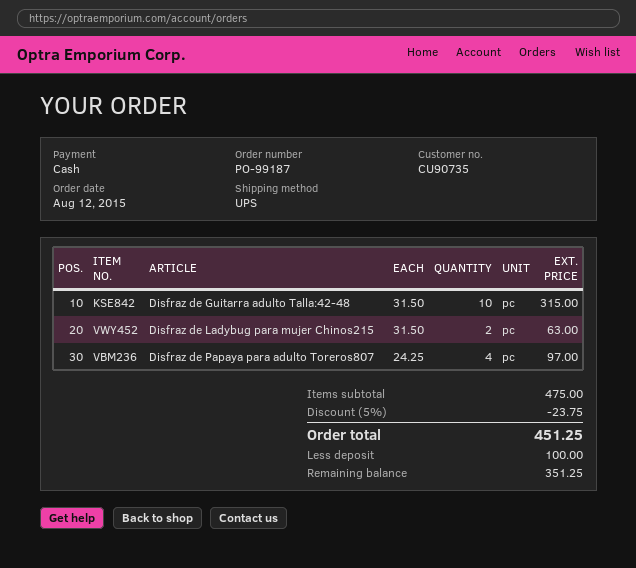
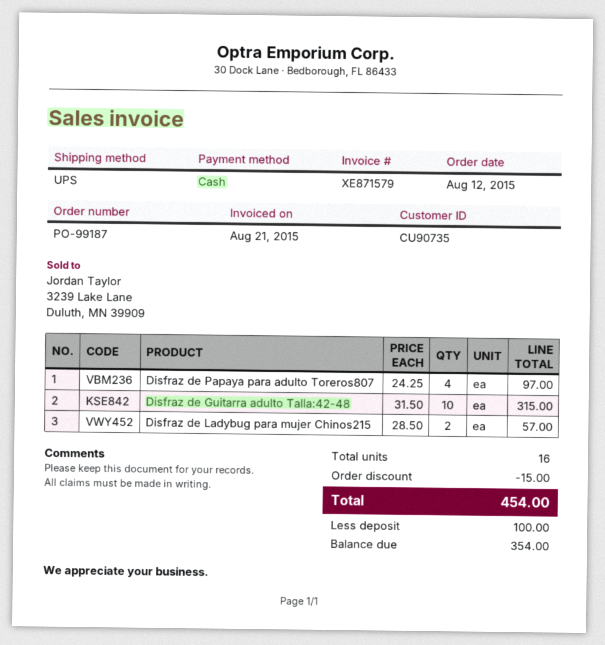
Disfraz de Ladybug para mujer Chinos215: 2 x 31.50 = 63.00 -> 2 x 28.50 = 57.00
discount: 23.75 -> 15.00
total: 451.25 -> 454.00
balance: 351.25 -> 354.00

